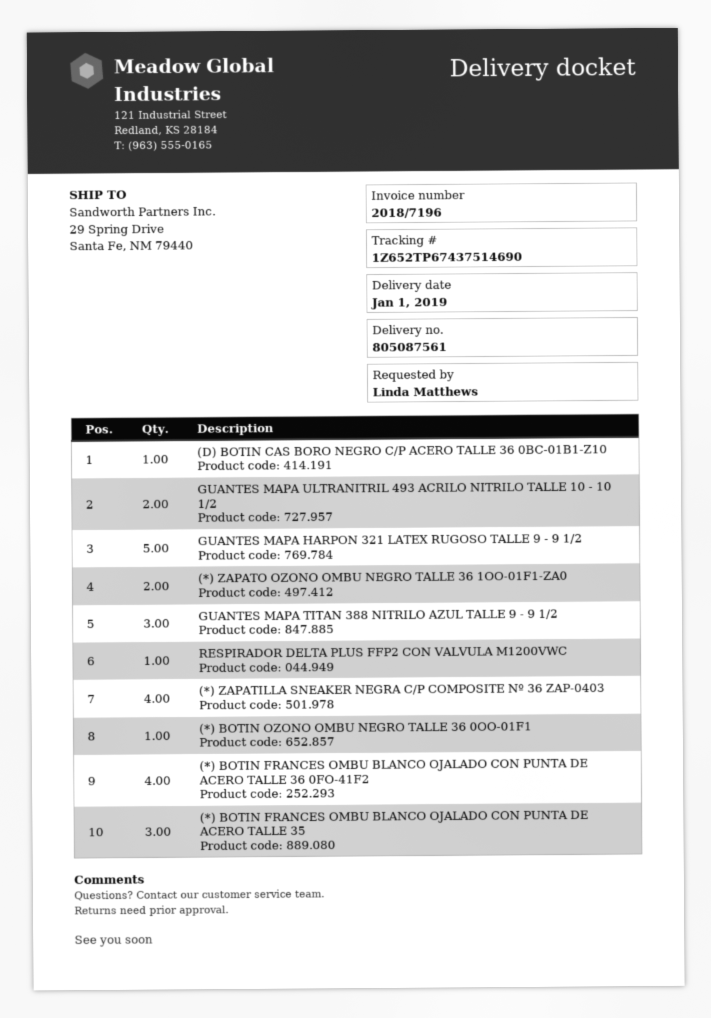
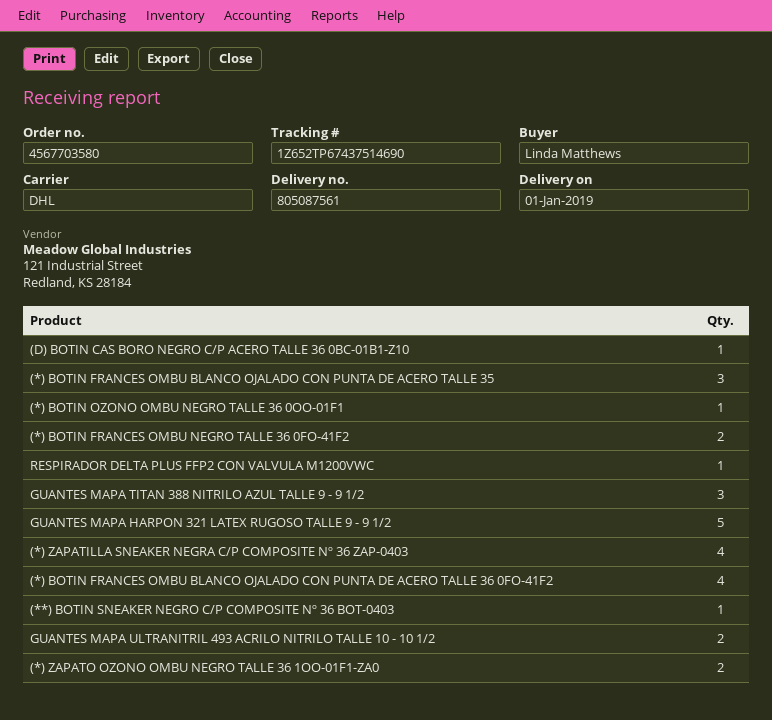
(*) BOTIN FRANCES OMBU NEGRO TALLE 36 0FO-41F2: none -> 2
(**) BOTIN SNEAKER NEGRO C/P COMPOSITE Nº 36 BOT-0403: none -> 1

